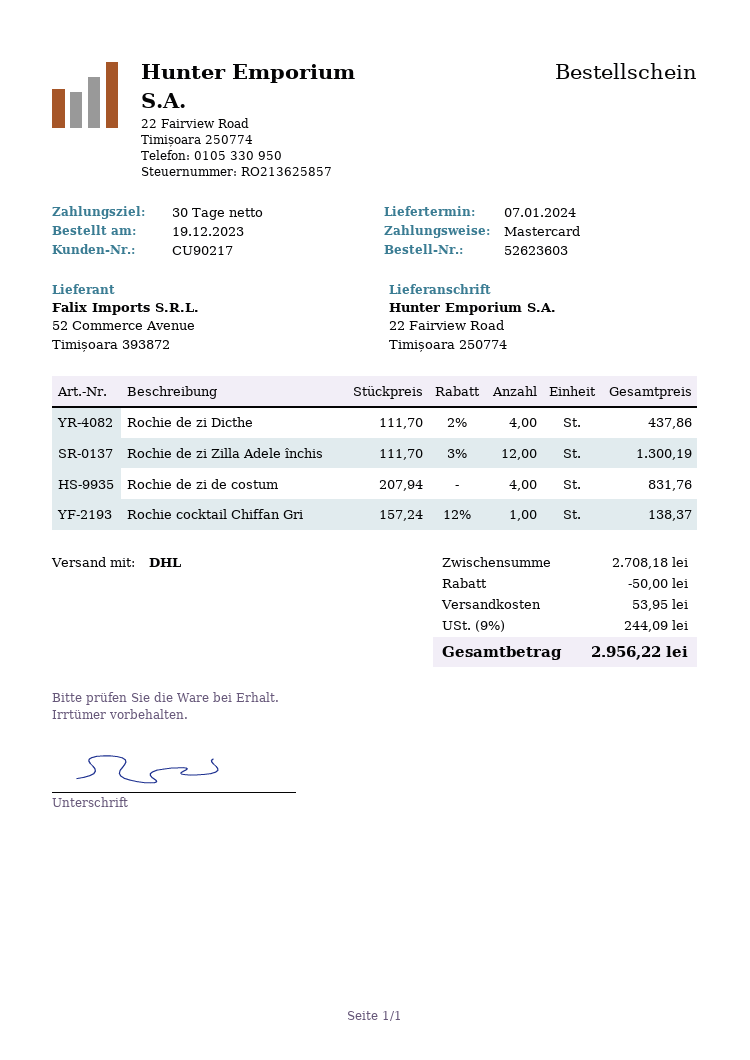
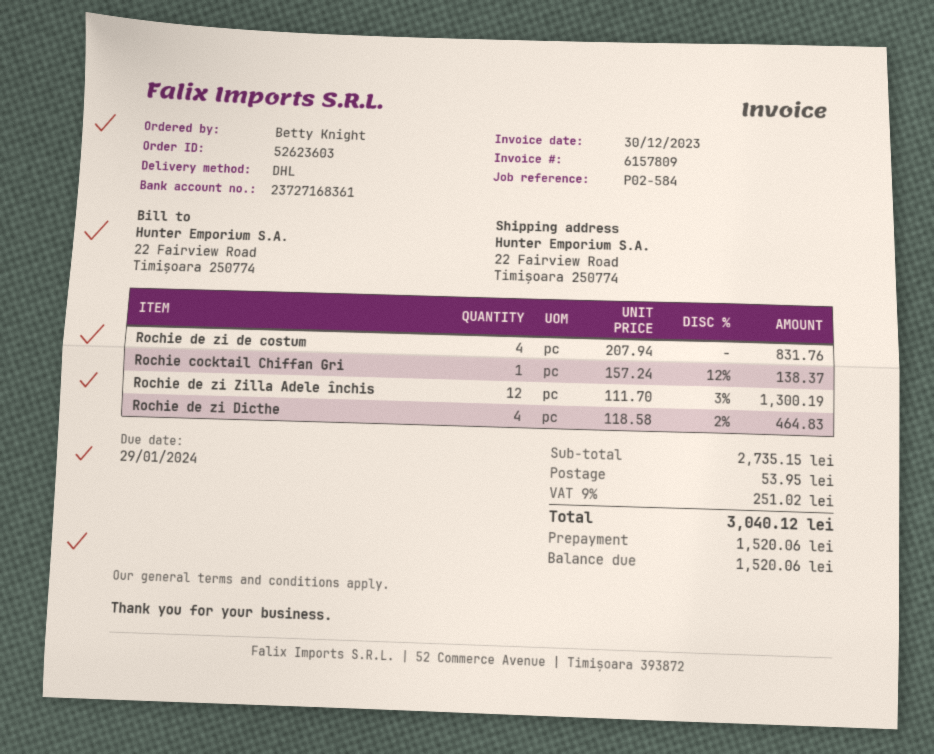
Rochie de zi Dicthe: 4 x 111.70 - 2% = 437.86 -> 4 x 118.58 - 2% = 464.83
subtotal: 2708.18 -> 2735.15
discount: 50.00 -> none
tax: 9% = 244.09 -> 9% = 251.02
total: 2956.22 -> 3040.12

